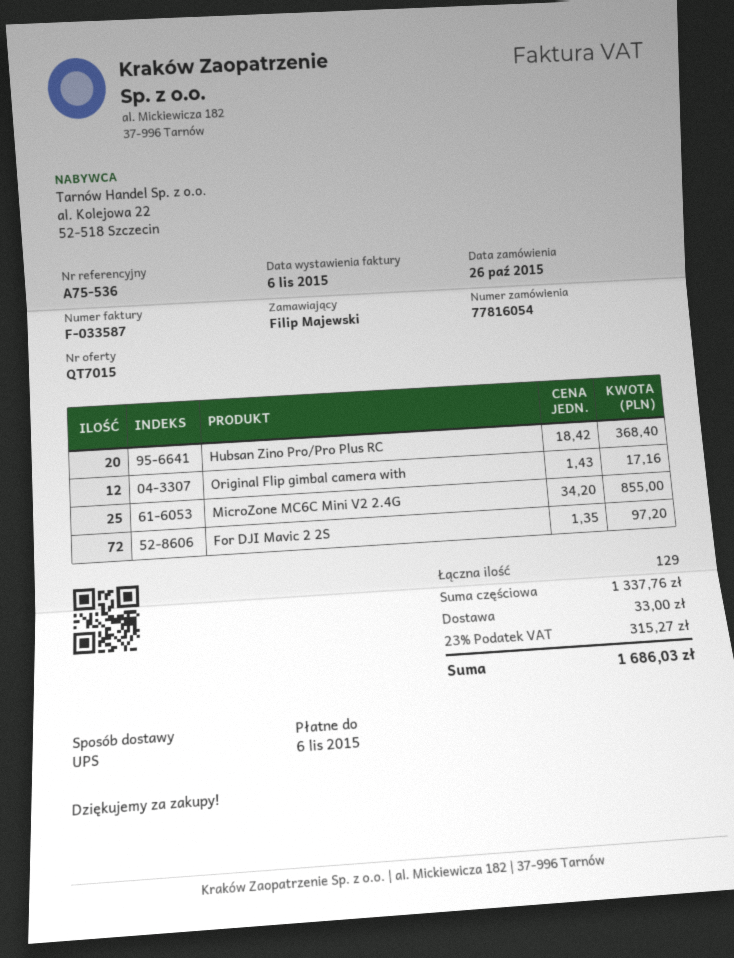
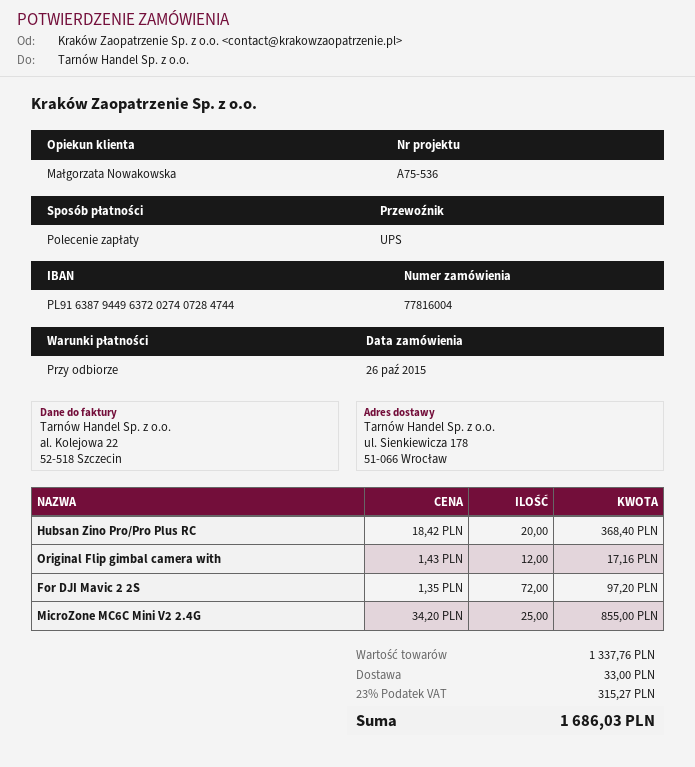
order number: 77816054 -> 77816004

